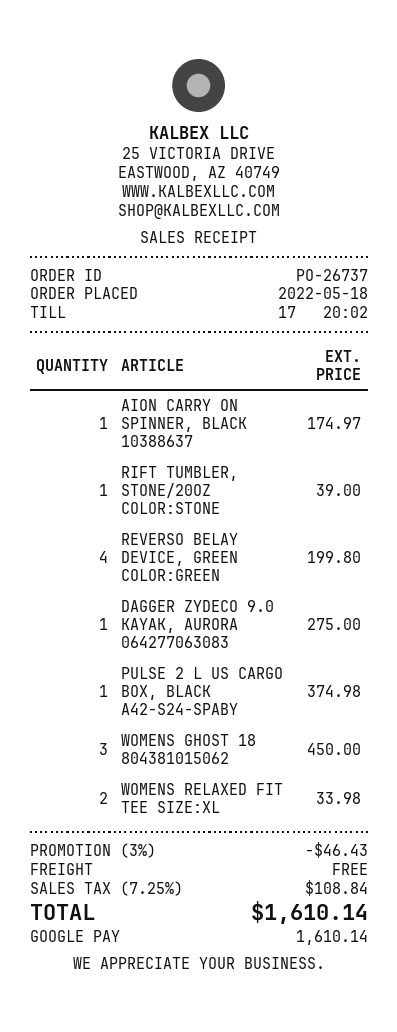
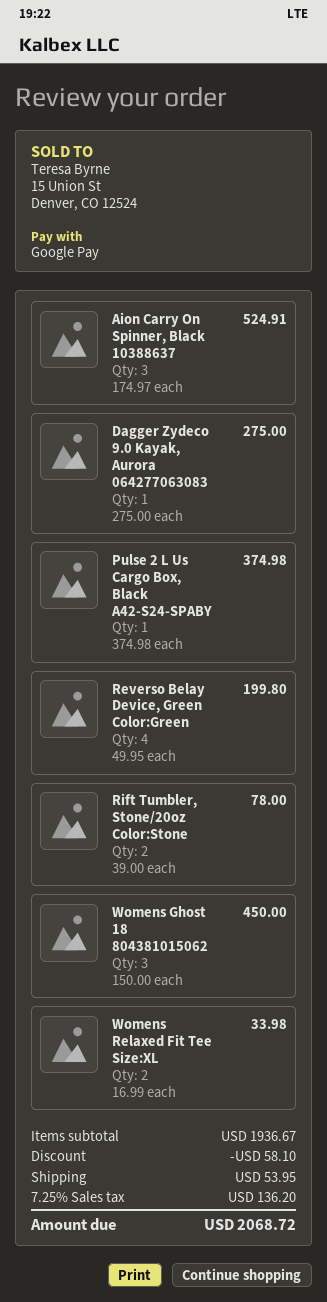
AION CARRY ON SPINNER, BLACK 10388637: 1 for 174.97 -> 3 for 524.91
RIFT TUMBLER, STONE/20OZ COLOR:STONE: 1 for 39.00 -> 2 for 78.00
discount: 46.43 -> 58.10
shipping: 0.00 -> 53.95
tax: 7.25% = 108.84 -> 7.25% = 136.20
total: 1610.14 -> 2068.72

